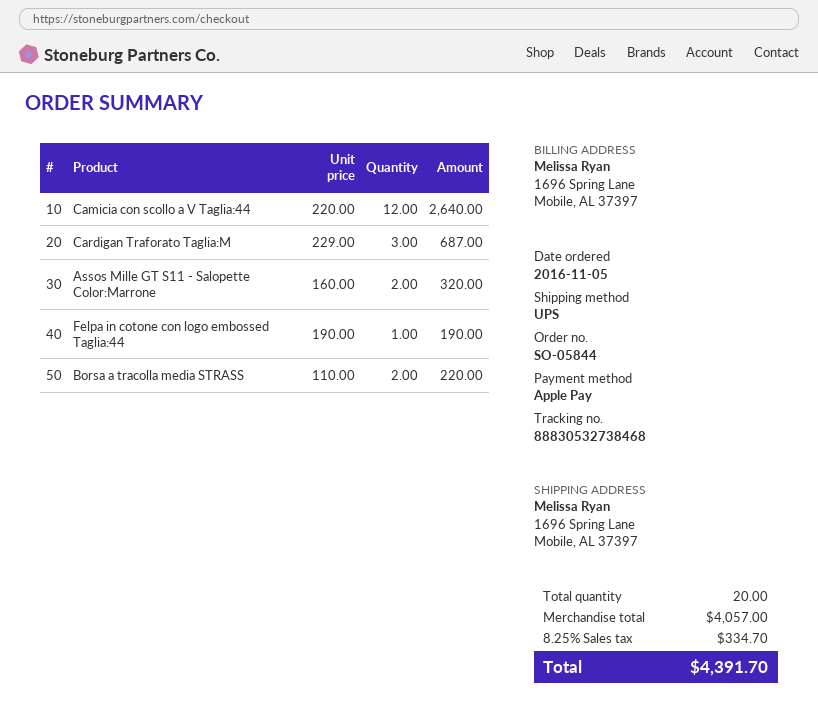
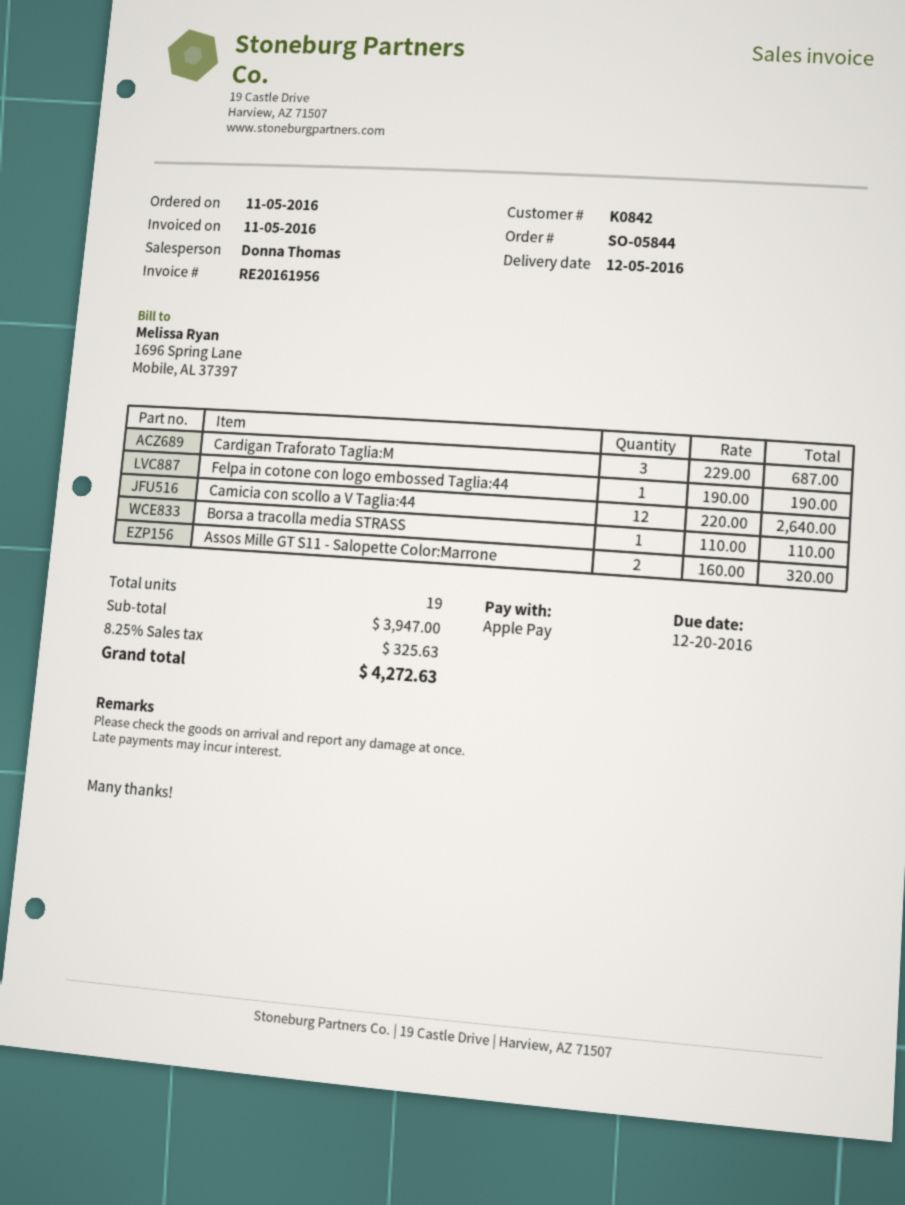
Borsa a tracolla media STRASS: 2 x 110.00 = 220.00 -> 1 x 110.00 = 110.00
total quantity: 20 -> 19
subtotal: 4057.00 -> 3947.00
tax: 8.25% = 334.70 -> 8.25% = 325.63
total: 4391.70 -> 4272.63

